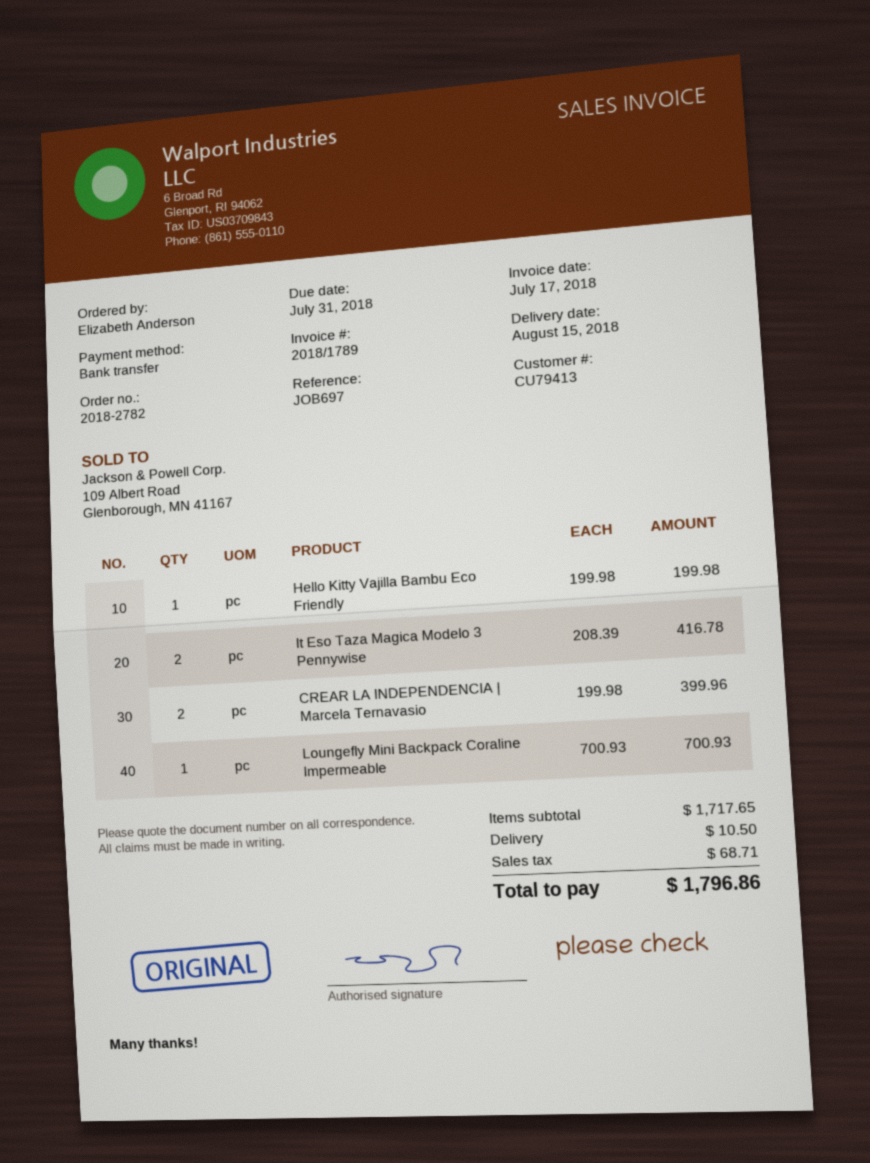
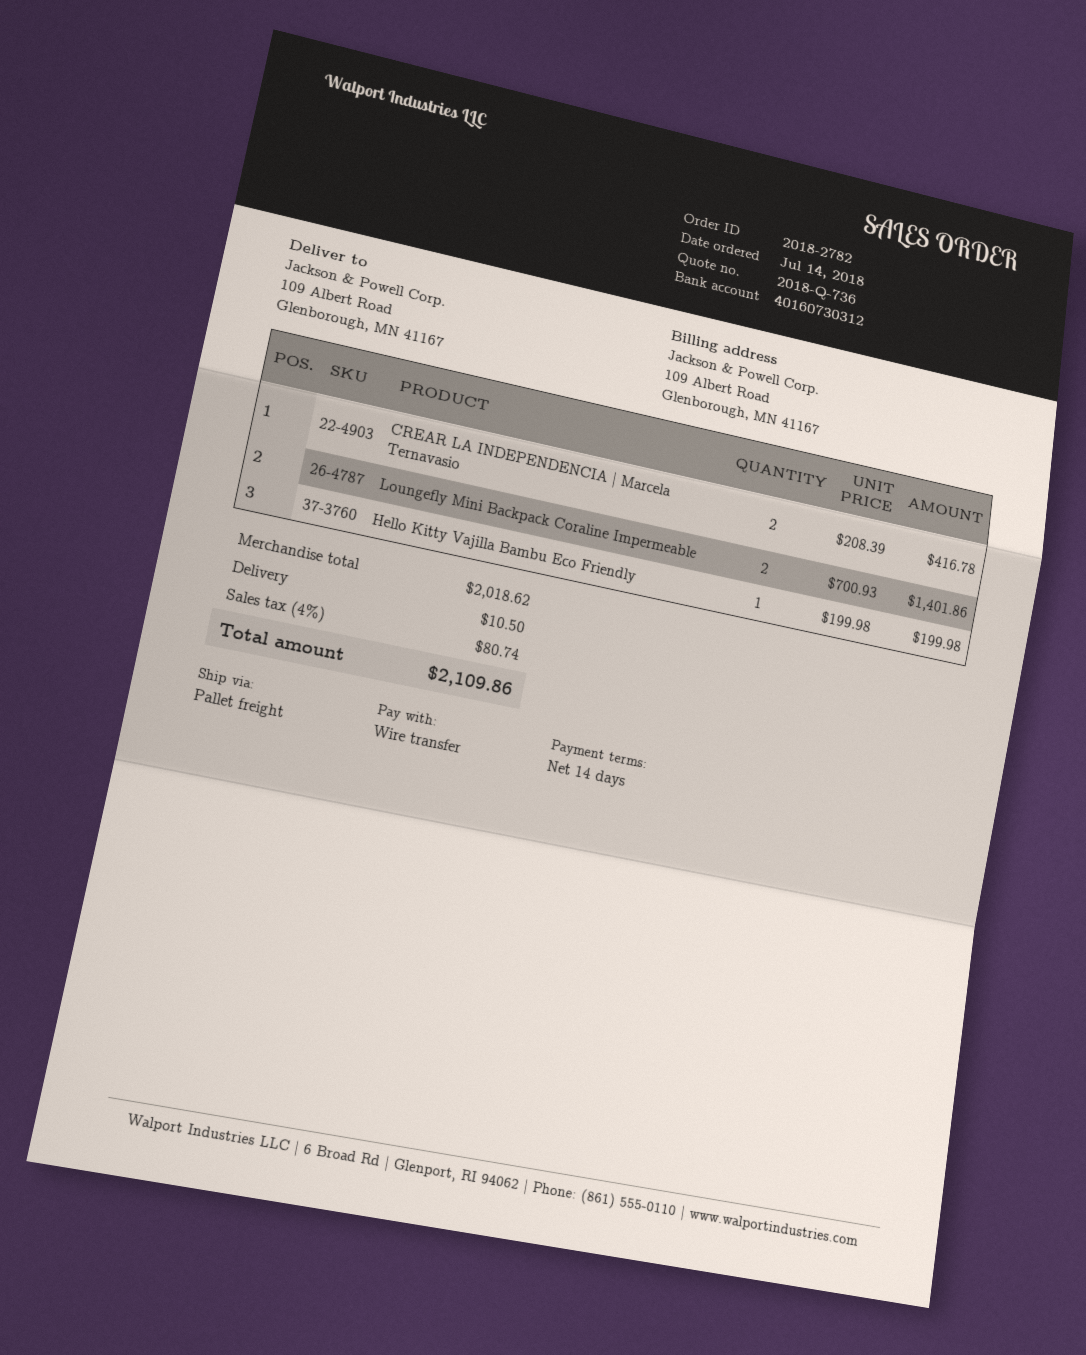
It Eso Taza Magica Modelo 3 Pennywise: 2 x 208.39 = 416.78 -> none
CREAR LA INDEPENDENCIA | Marcela Ternavasio: 2 x 199.98 = 399.96 -> 2 x 208.39 = 416.78
Loungefly Mini Backpack Coraline Impermeable: 1 x 700.93 = 700.93 -> 2 x 700.93 = 1401.86
subtotal: 1717.65 -> 2018.62
tax: 68.71 -> 80.74
total: 1796.86 -> 2109.86

